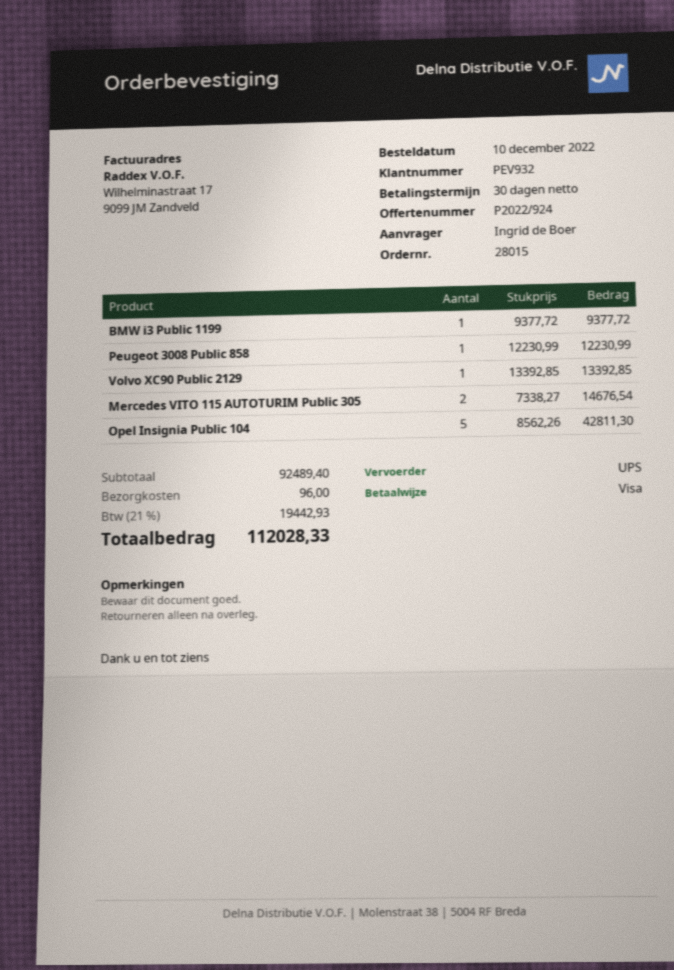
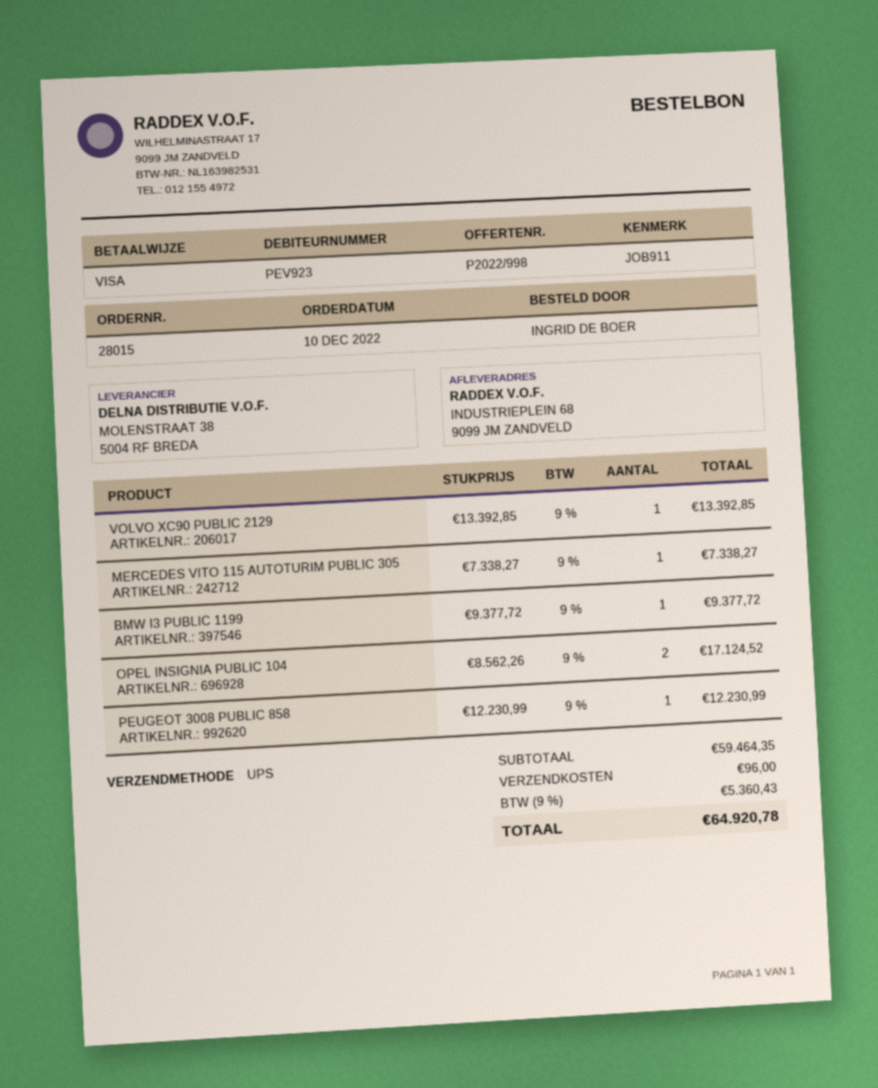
quote number: P2022/924 -> P2022/998
customer number: PEV932 -> PEV923
Mercedes VITO 115 AUTOTURIM Public 305: 2 x 7338.27 = 14676.54 -> 1 x 7338.27 = 7338.27
Opel Insignia Public 104: 5 x 8562.26 = 42811.30 -> 2 x 8562.26 = 17124.52
subtotal: 92489.40 -> 59464.35
tax: 21% = 19442.93 -> 9% = 5360.43
total: 112028.33 -> 64920.78

